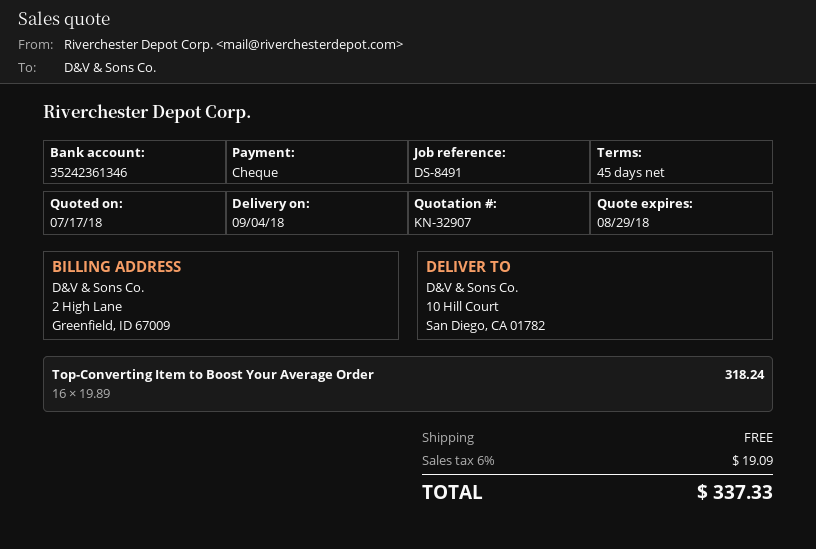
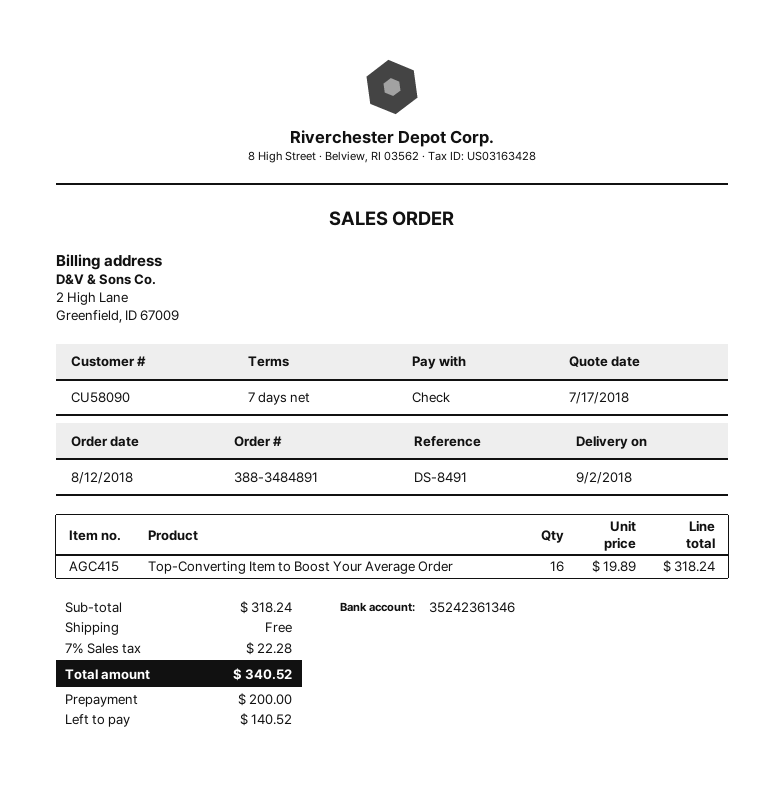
delivery date: 2018-09-04 -> 2018-09-02
payment terms: 45 days -> 7 days
tax: 6% = 19.09 -> 7% = 22.28
total: 337.33 -> 340.52

